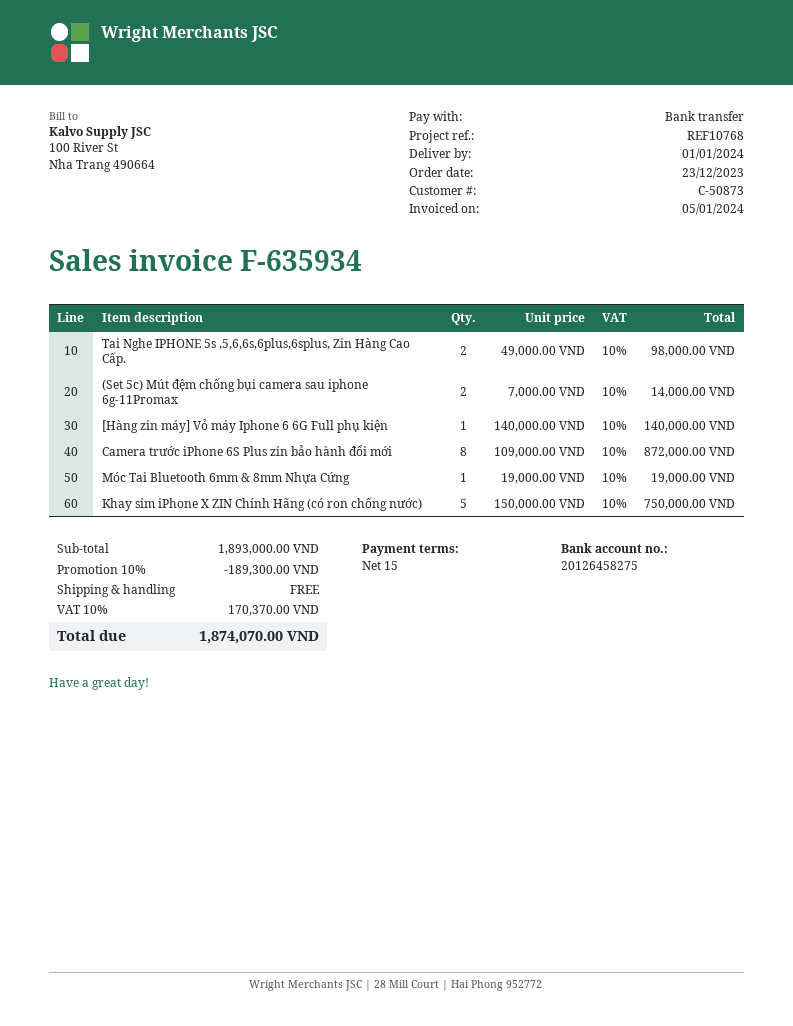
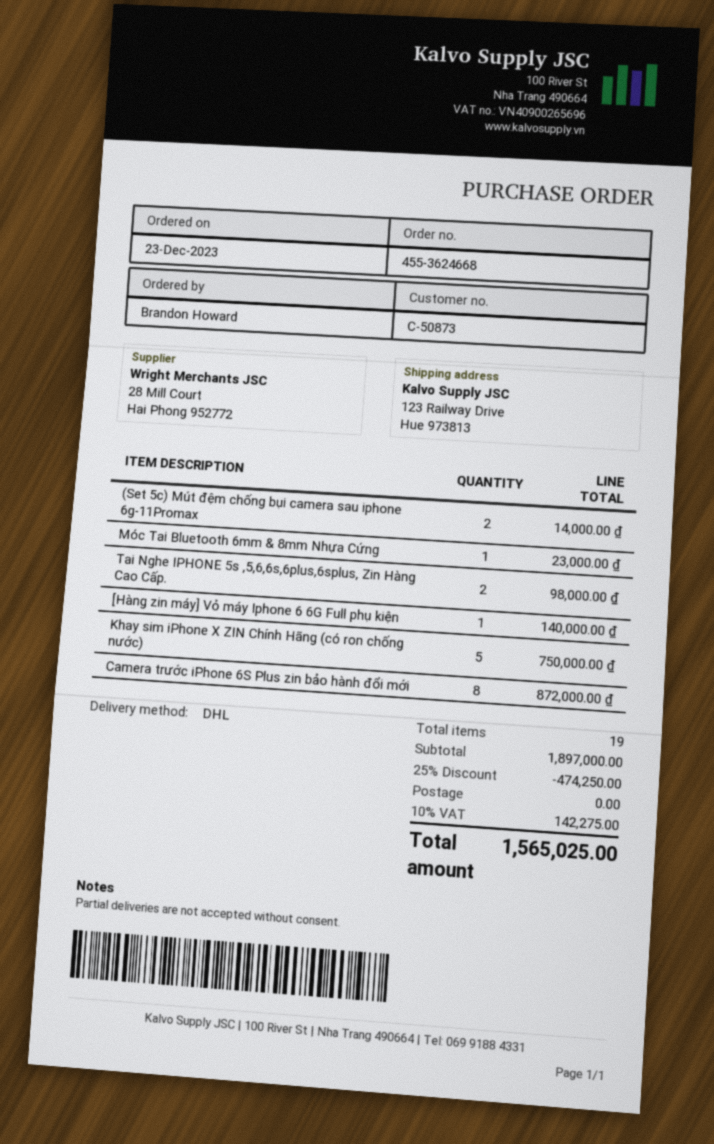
Móc Tai Bluetooth 6mm & 8mm Nhựa Cứng: 1 for 19000.00 -> 1 for 23000.00
subtotal: 1893000.00 -> 1897000.00
discount: 10% = 189300.00 -> 25% = 474250.00
tax: 10% = 170370.00 -> 10% = 142275.00
total: 1874070.00 -> 1565025.00

